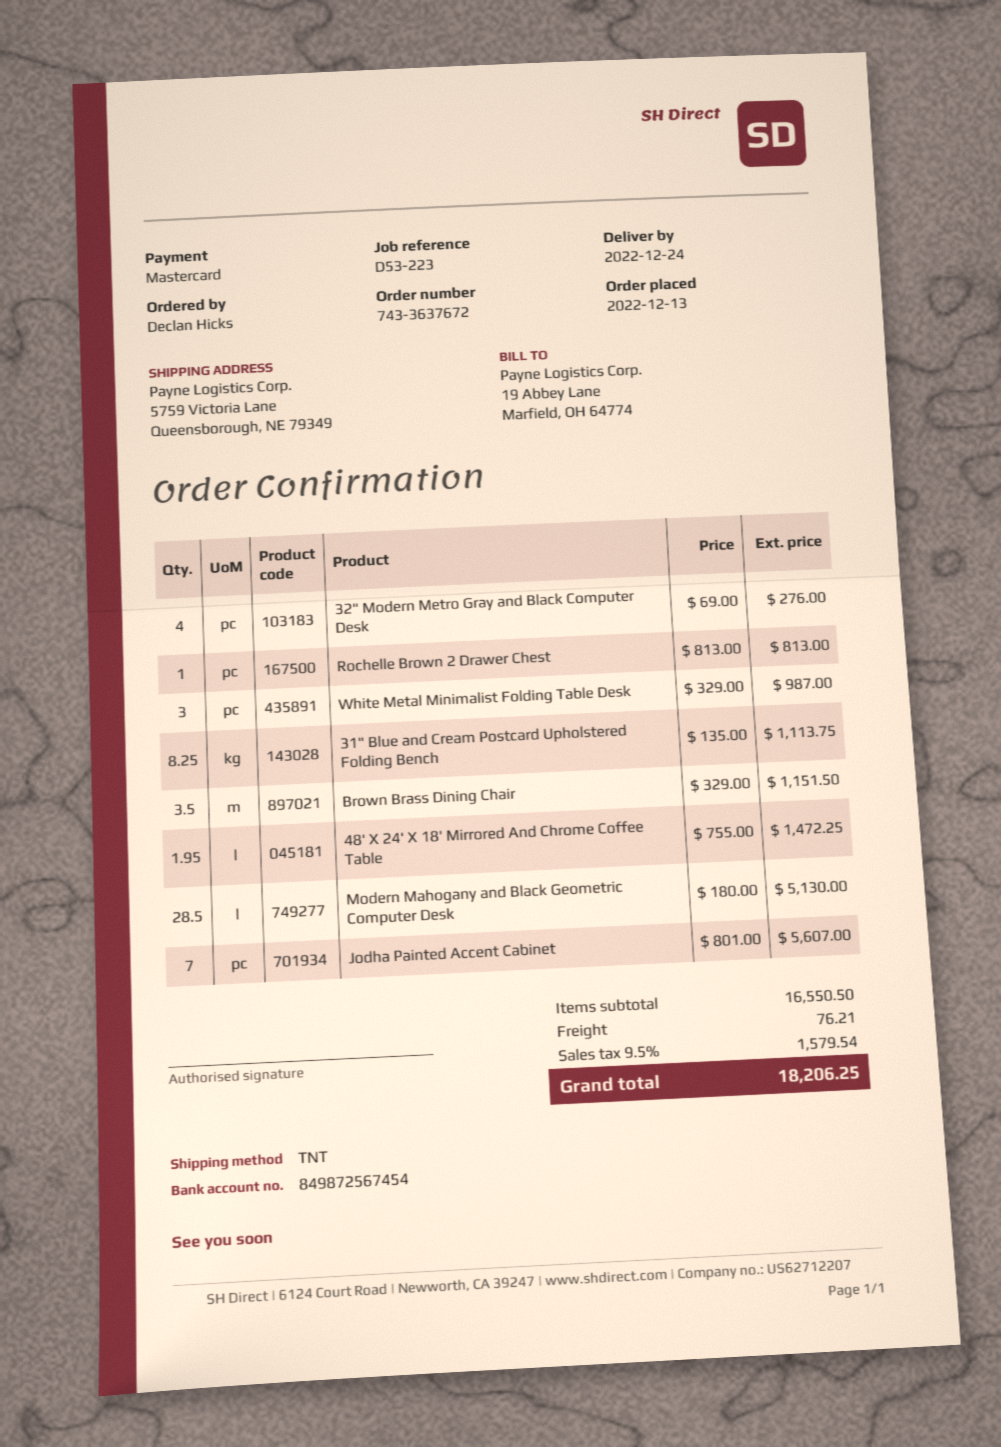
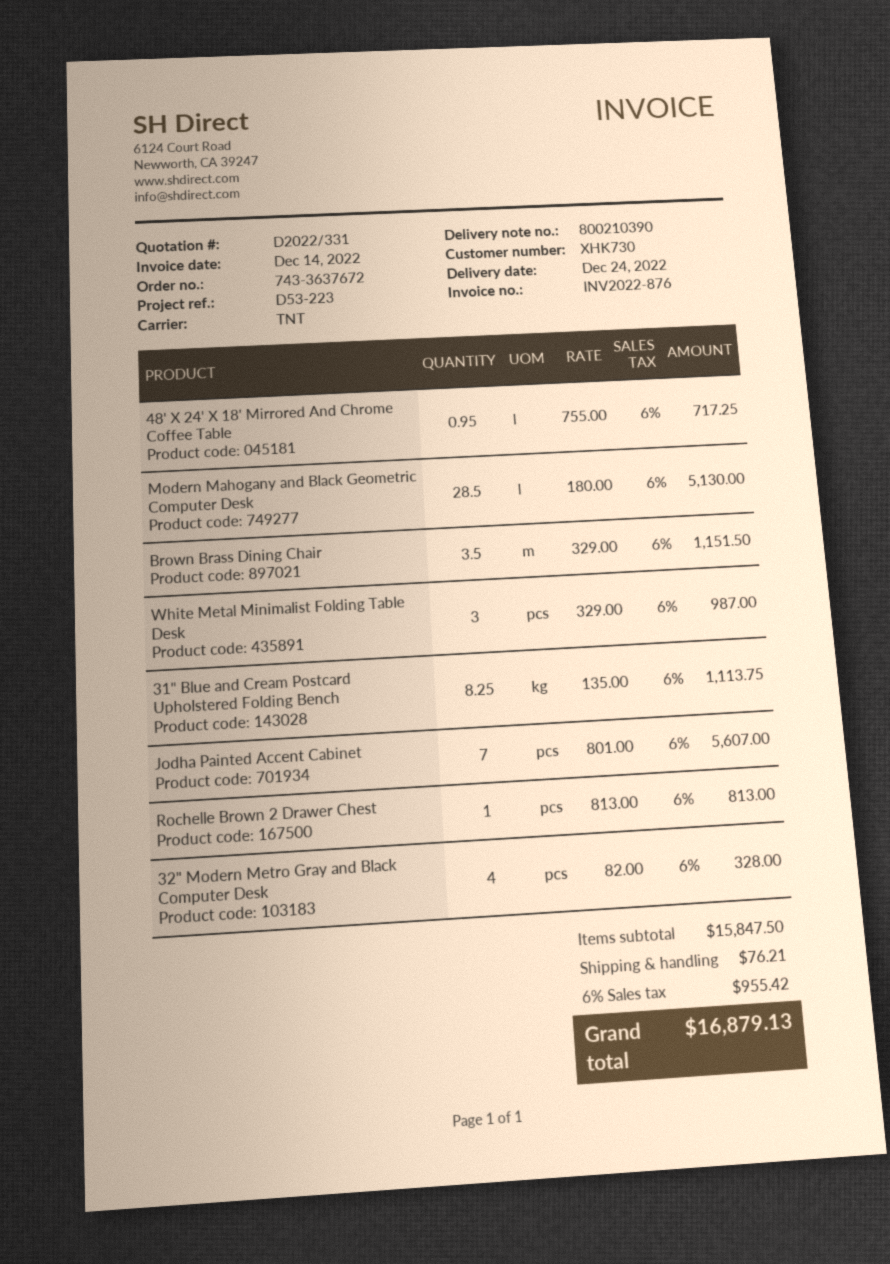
32" Modern Metro Gray and Black Computer Desk: 4 x 69.00 = 276.00 -> 4 x 82.00 = 328.00
48' X 24' X 18' Mirrored And Chrome Coffee Table: 1.95 x 755.00 = 1472.25 -> 0.95 x 755.00 = 717.25
subtotal: 16550.50 -> 15847.50
tax: 9.5% = 1579.54 -> 6% = 955.42
total: 18206.25 -> 16879.13

